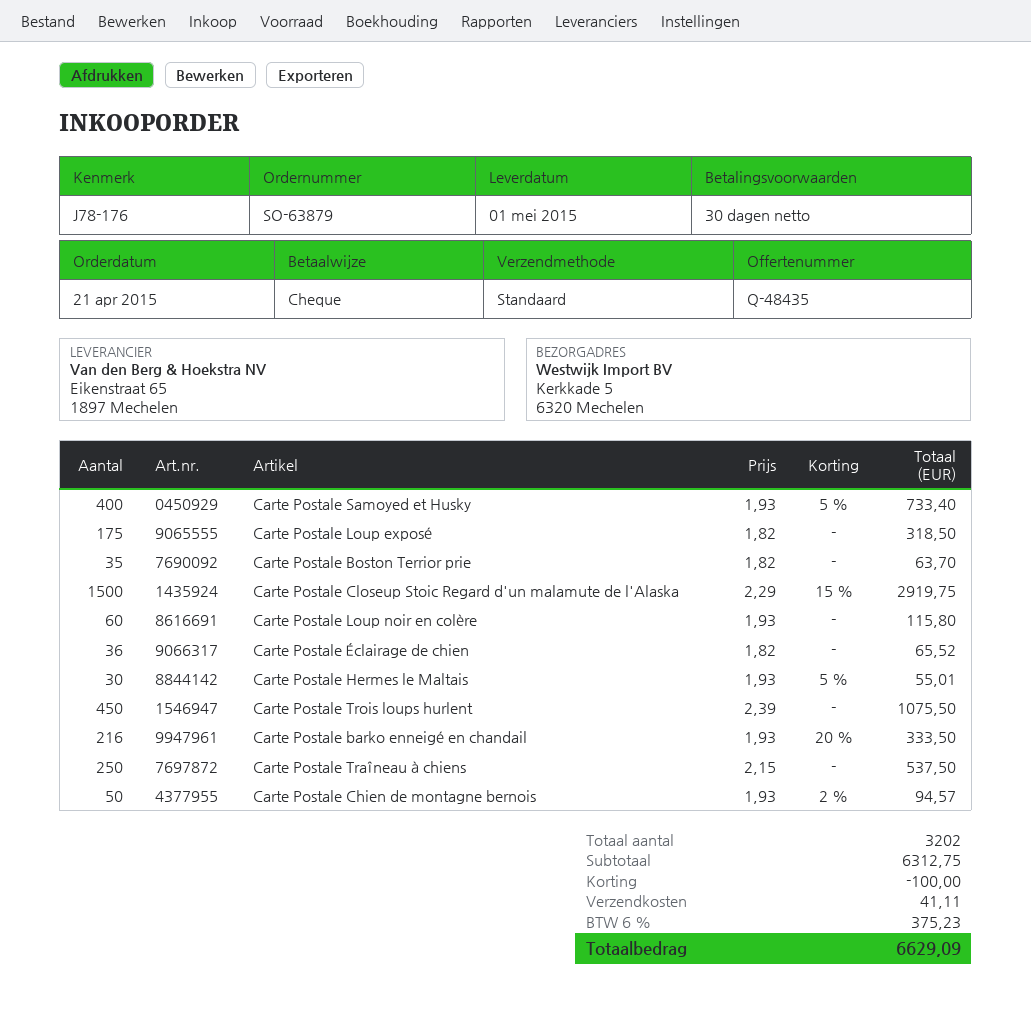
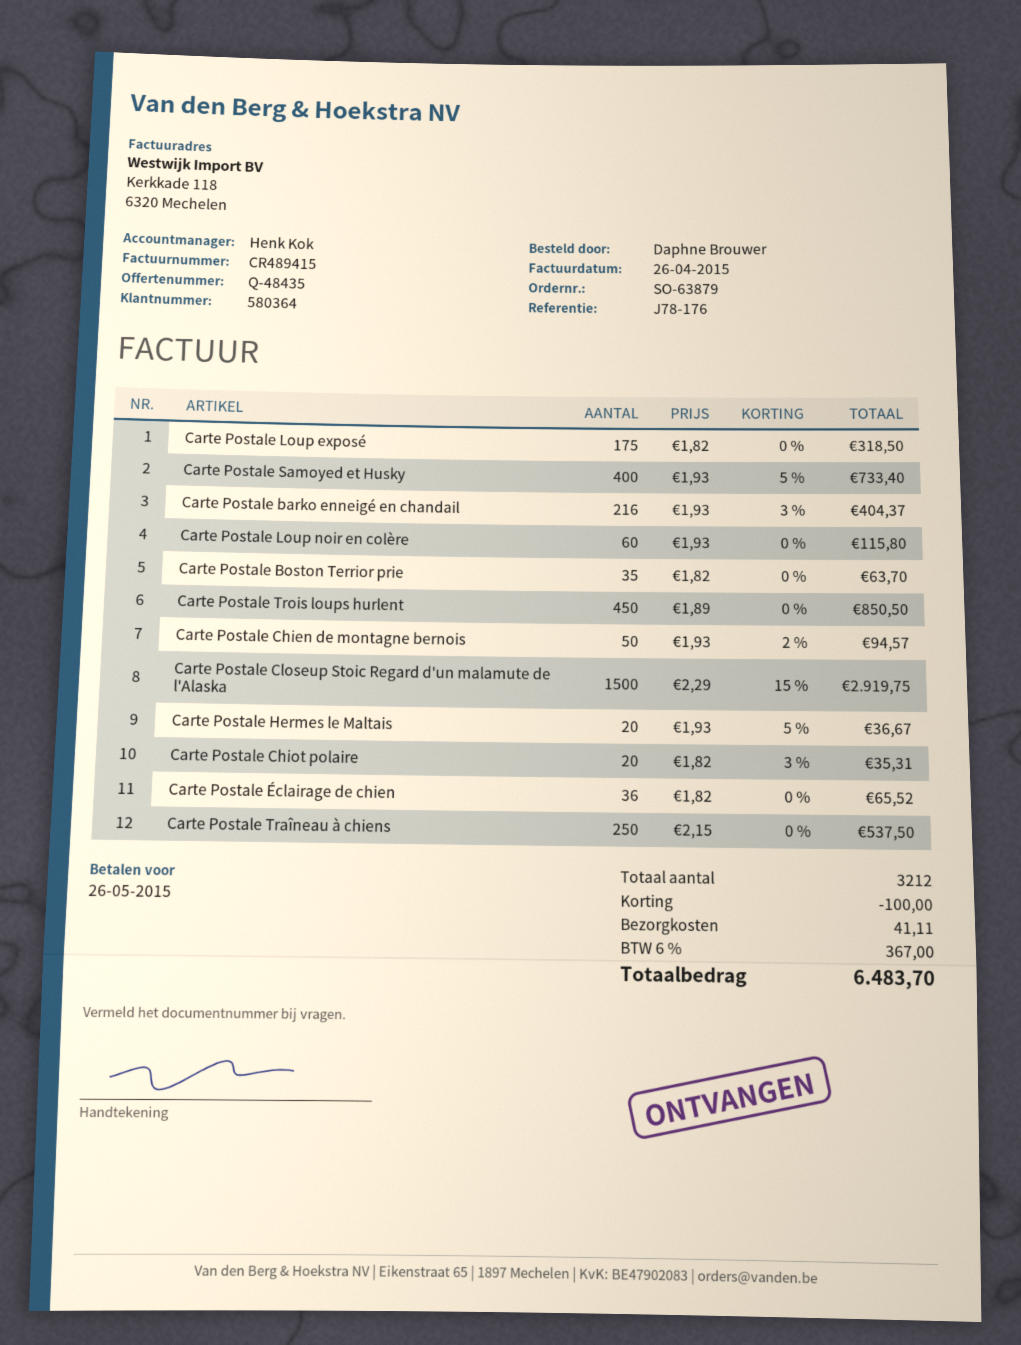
Carte Postale Hermes le Maltais: 30 x 1.93 - 5% = 55.01 -> 20 x 1.93 - 5% = 36.67
Carte Postale Trois loups hurlent: 450 x 2.39 = 1075.50 -> 450 x 1.89 = 850.50
Carte Postale barko enneigé en chandail: 216 x 1.93 - 20% = 333.50 -> 216 x 1.93 - 3% = 404.37
Carte Postale Chiot polaire: none -> 20 x 1.82 - 3% = 35.31
total quantity: 3202 -> 3212
tax: 6% = 375.23 -> 6% = 367.00
total: 6629.09 -> 6483.70

